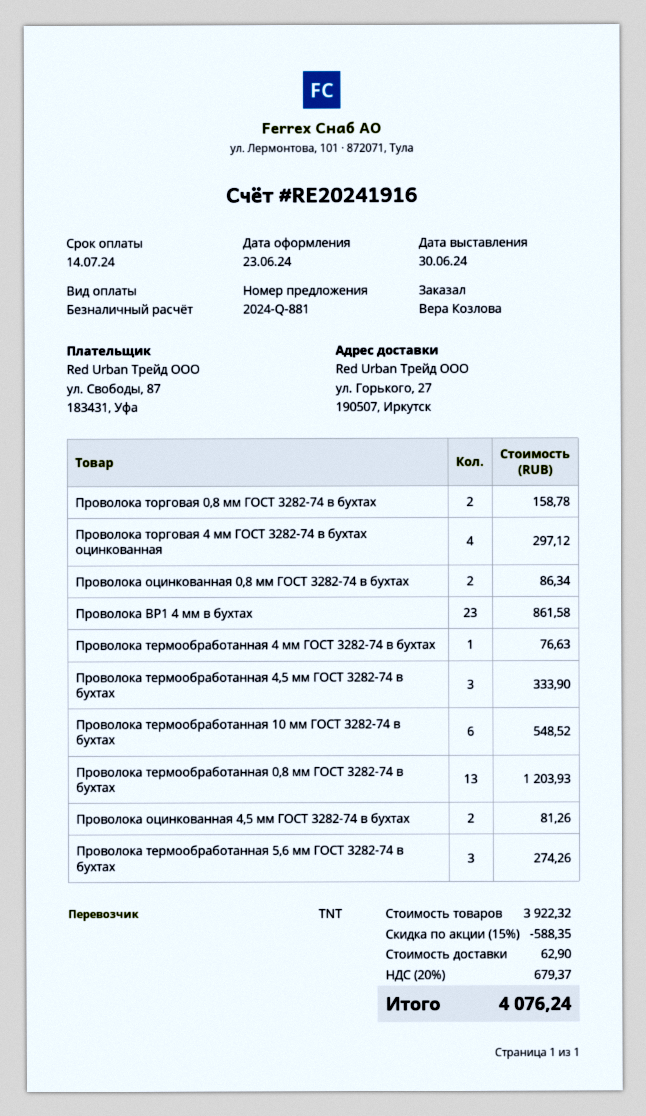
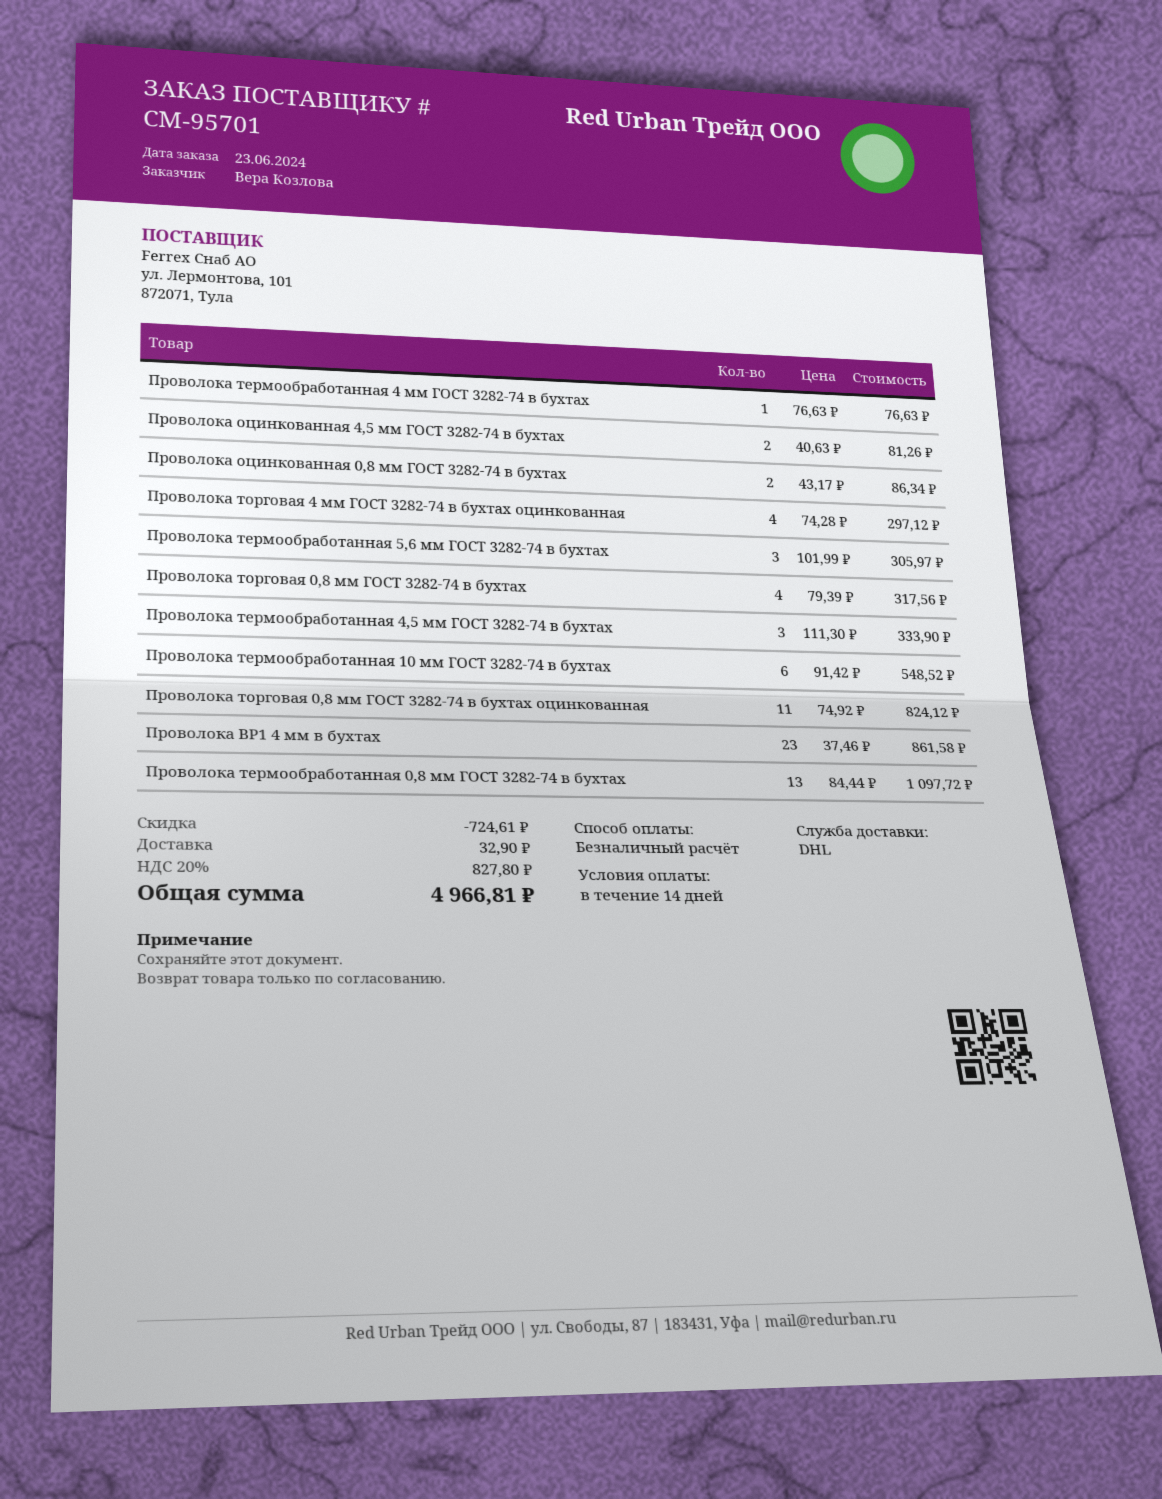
shipping method: TNT -> DHL
Проволока торговая 0,8 мм ГОСТ 3282-74 в бухтах: 2 for 158.78 -> 4 for 317.56
Проволока термообработанная 0,8 мм ГОСТ 3282-74 в бухтах: 13 for 1203.93 -> 13 for 1097.72
Проволока термообработанная 5,6 мм ГОСТ 3282-74 в бухтах: 3 for 274.26 -> 3 for 305.97
Проволока торговая 0,8 мм ГОСТ 3282-74 в бухтах оцинкованная: none -> 11 for 824.12
discount: 588.35 -> 724.61
shipping: 62.90 -> 32.90
tax: 20% = 679.37 -> 20% = 827.80
total: 4076.24 -> 4966.81

